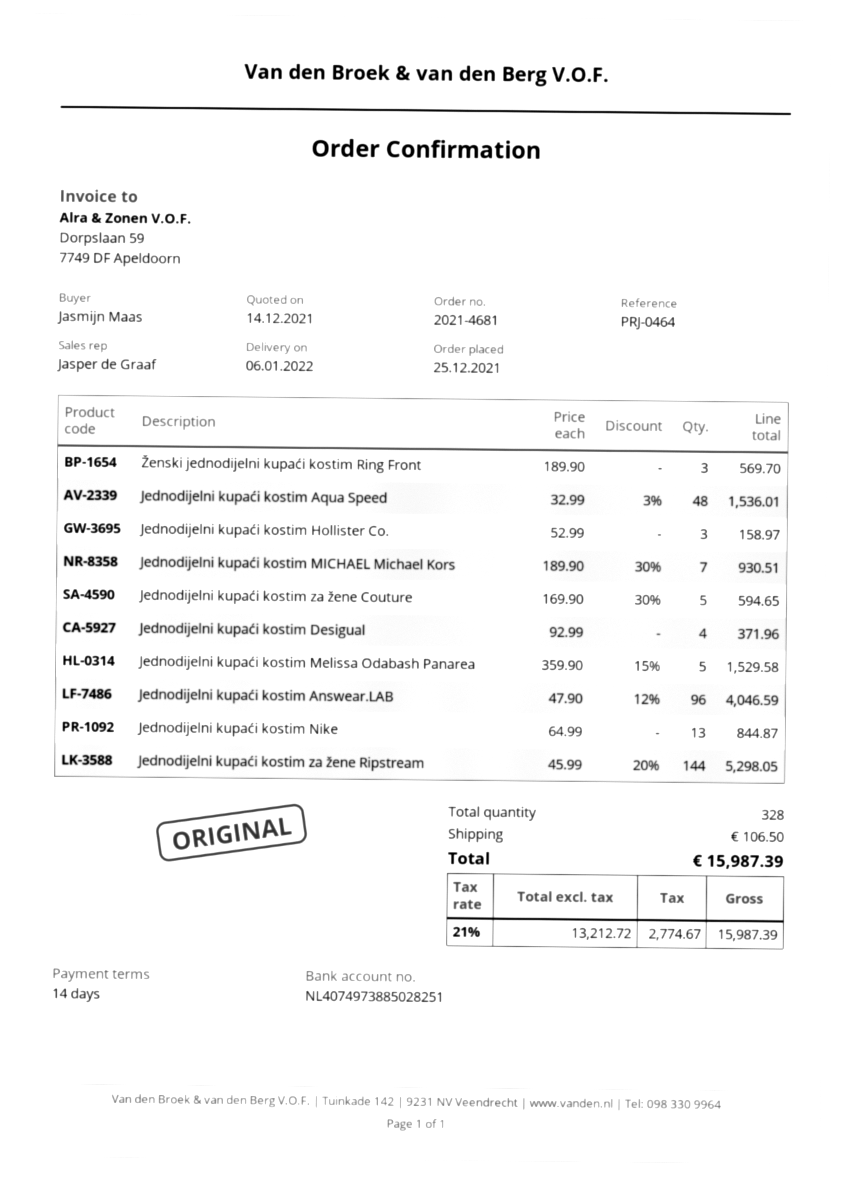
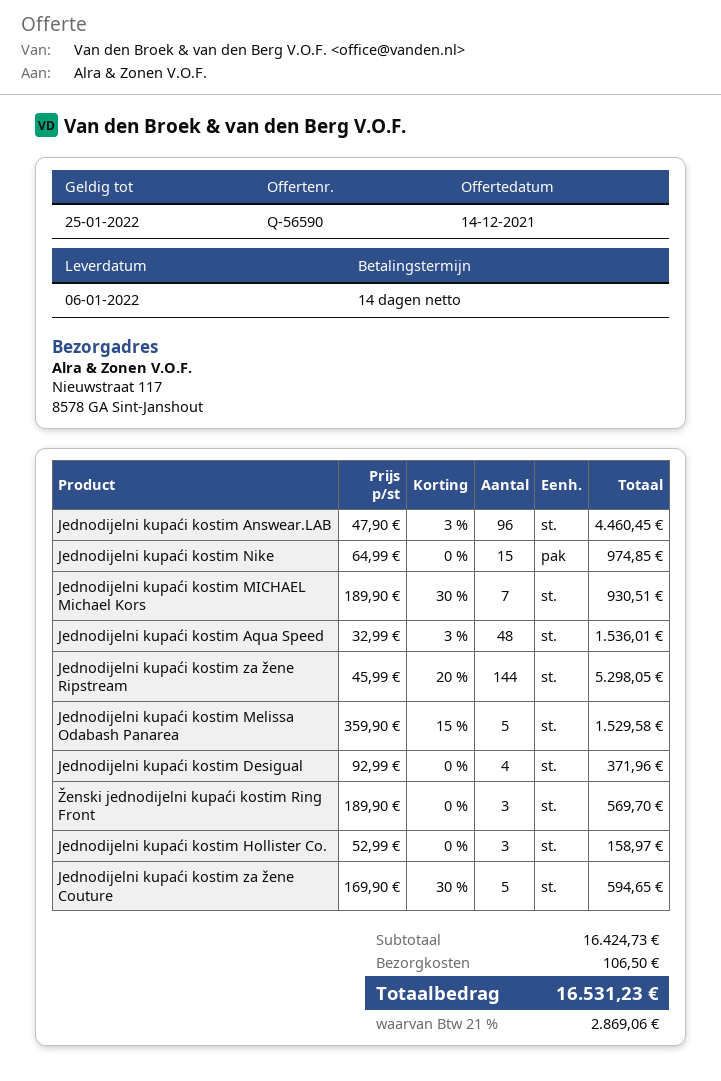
Jednodijelni kupaći kostim Answear.LAB: 96 x 47.90 - 12% = 4046.59 -> 96 x 47.90 - 3% = 4460.45
Jednodijelni kupaći kostim Nike: 13 x 64.99 = 844.87 -> 15 x 64.99 = 974.85
tax: 21% = 2774.67 -> 21% = 2869.06
total: 15987.39 -> 16531.23

